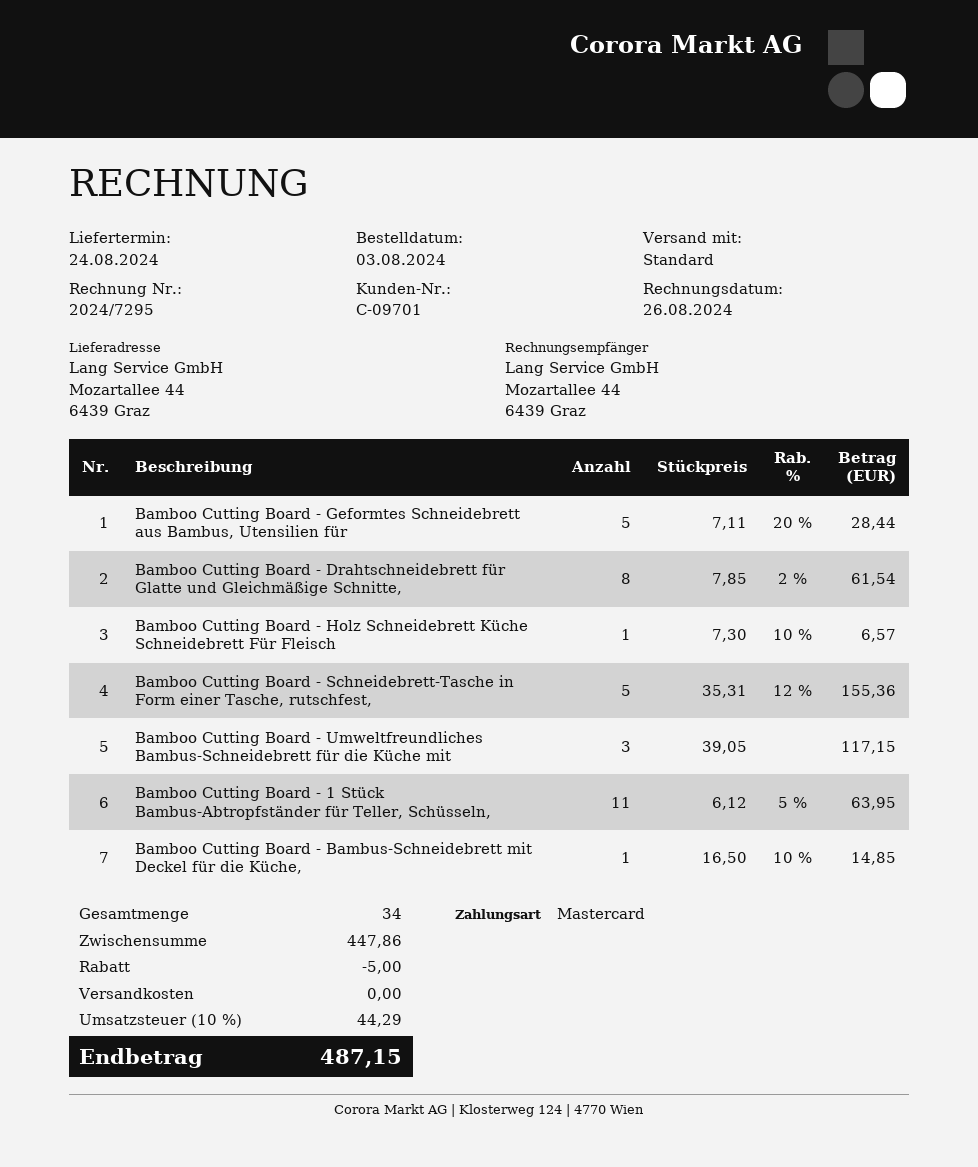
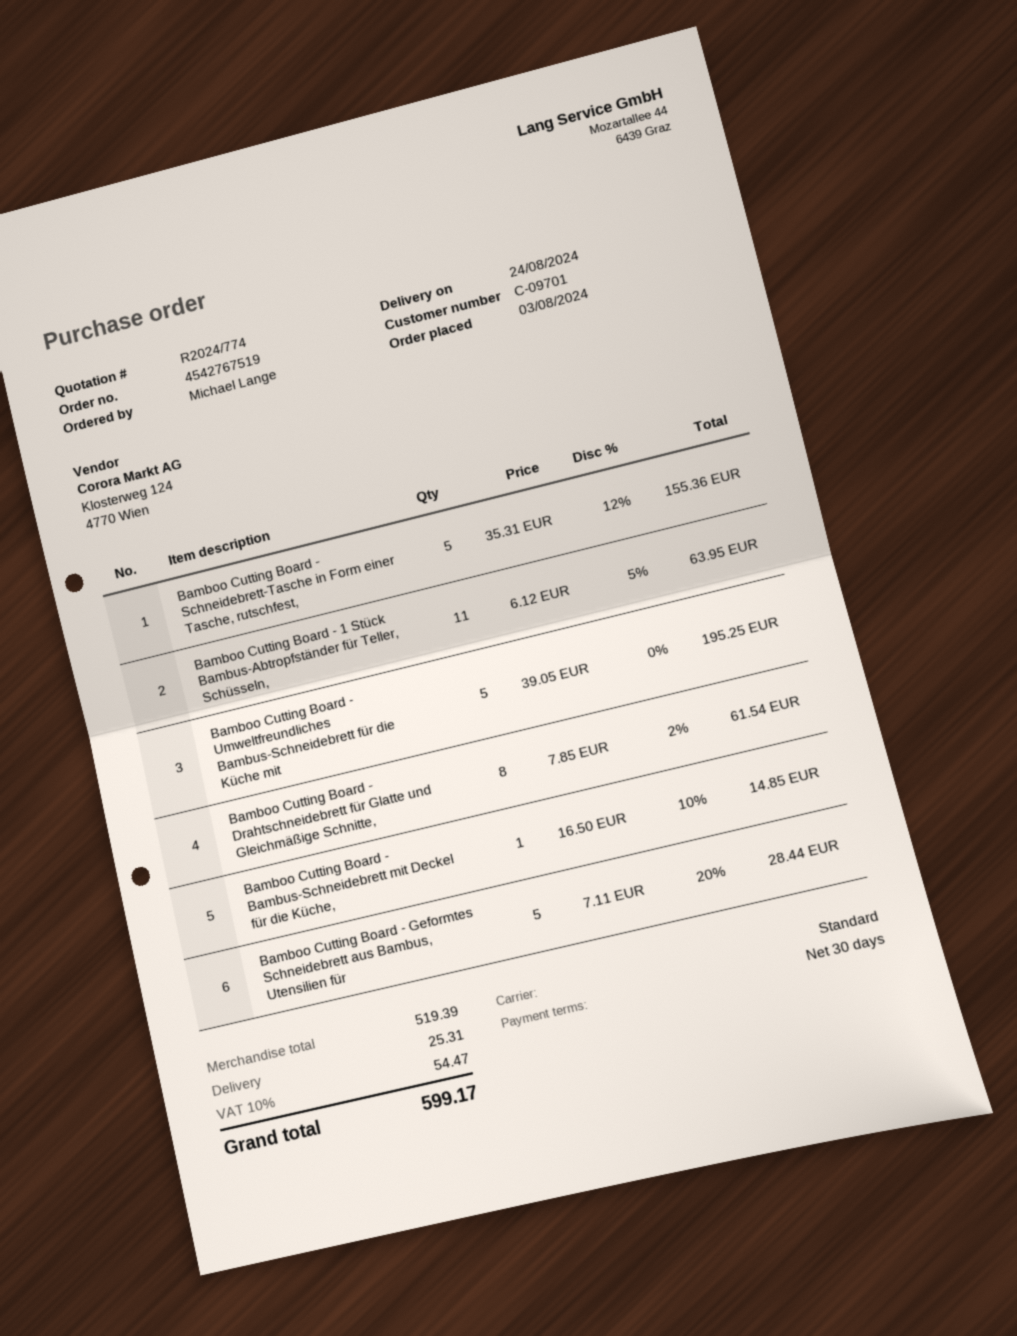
Bamboo Cutting Board - Holz Schneidebrett Küche Schneidebrett Für Fleisch: 1 x 7.30 - 10% = 6.57 -> none
Bamboo Cutting Board - Umweltfreundliches Bambus-Schneidebrett für die Küche mit: 3 x 39.05 = 117.15 -> 5 x 39.05 = 195.25
subtotal: 447.86 -> 519.39
discount: 5.00 -> none
shipping: 0.00 -> 25.31
tax: 10% = 44.29 -> 10% = 54.47
total: 487.15 -> 599.17

